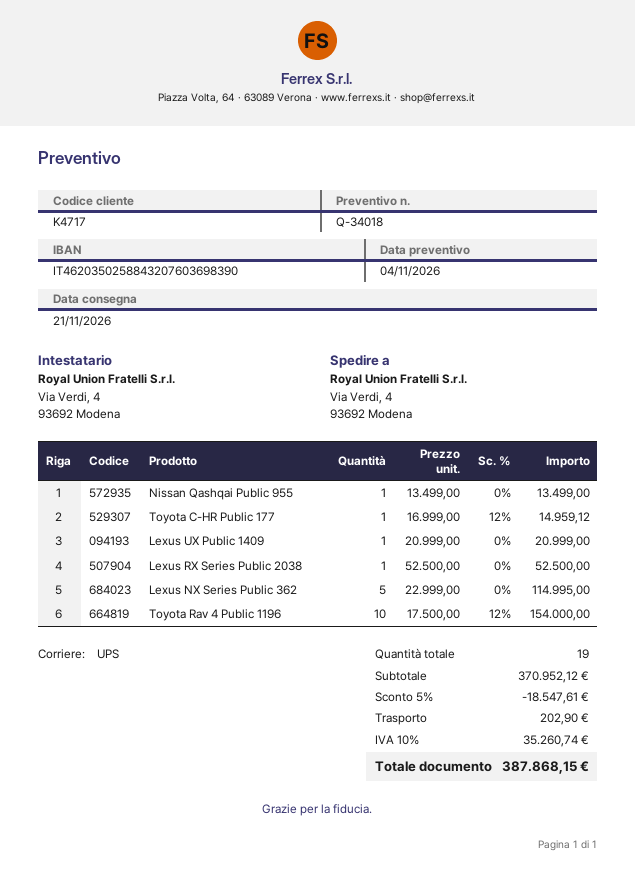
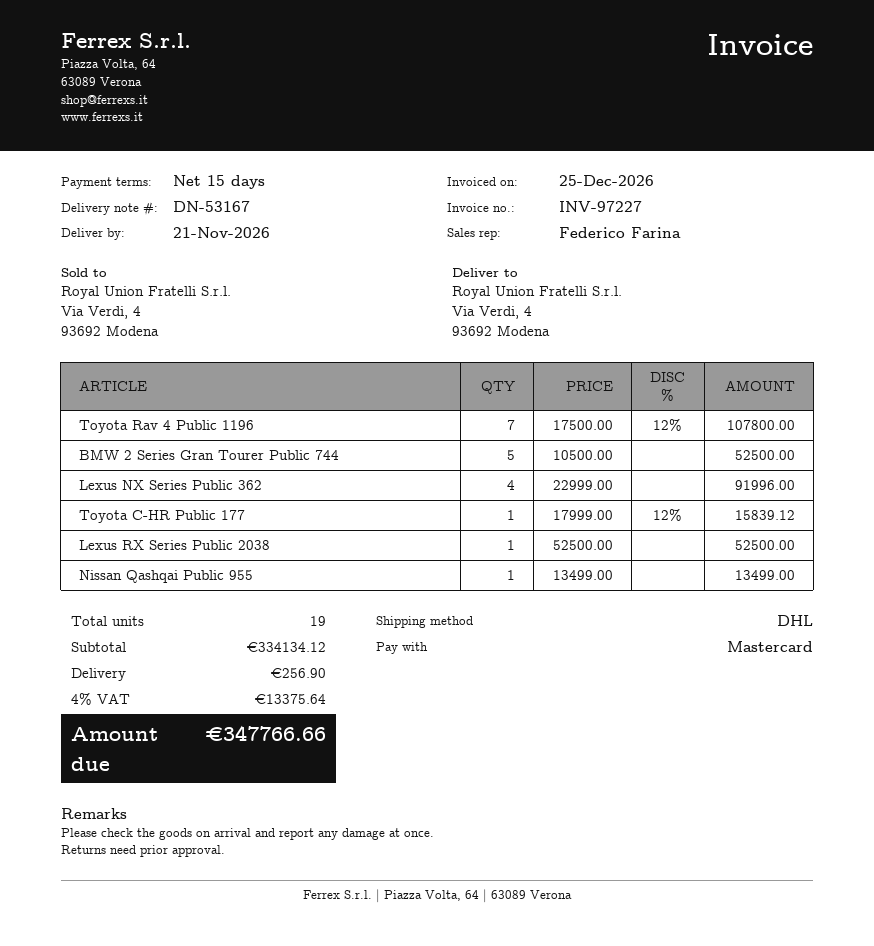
shipping method: UPS -> DHL
Toyota C-HR Public 177: 1 x 16999.00 - 12% = 14959.12 -> 1 x 17999.00 - 12% = 15839.12
Lexus UX Public 1409: 1 x 20999.00 = 20999.00 -> none
Lexus NX Series Public 362: 5 x 22999.00 = 114995.00 -> 4 x 22999.00 = 91996.00
Toyota Rav 4 Public 1196: 10 x 17500.00 - 12% = 154000.00 -> 7 x 17500.00 - 12% = 107800.00
BMW 2 Series Gran Tourer Public 744: none -> 5 x 10500.00 = 52500.00
subtotal: 370952.12 -> 334134.12
discount: 5% = 18547.61 -> none
shipping: 202.90 -> 256.90
tax: 10% = 35260.74 -> 4% = 13375.64
total: 387868.15 -> 347766.66

